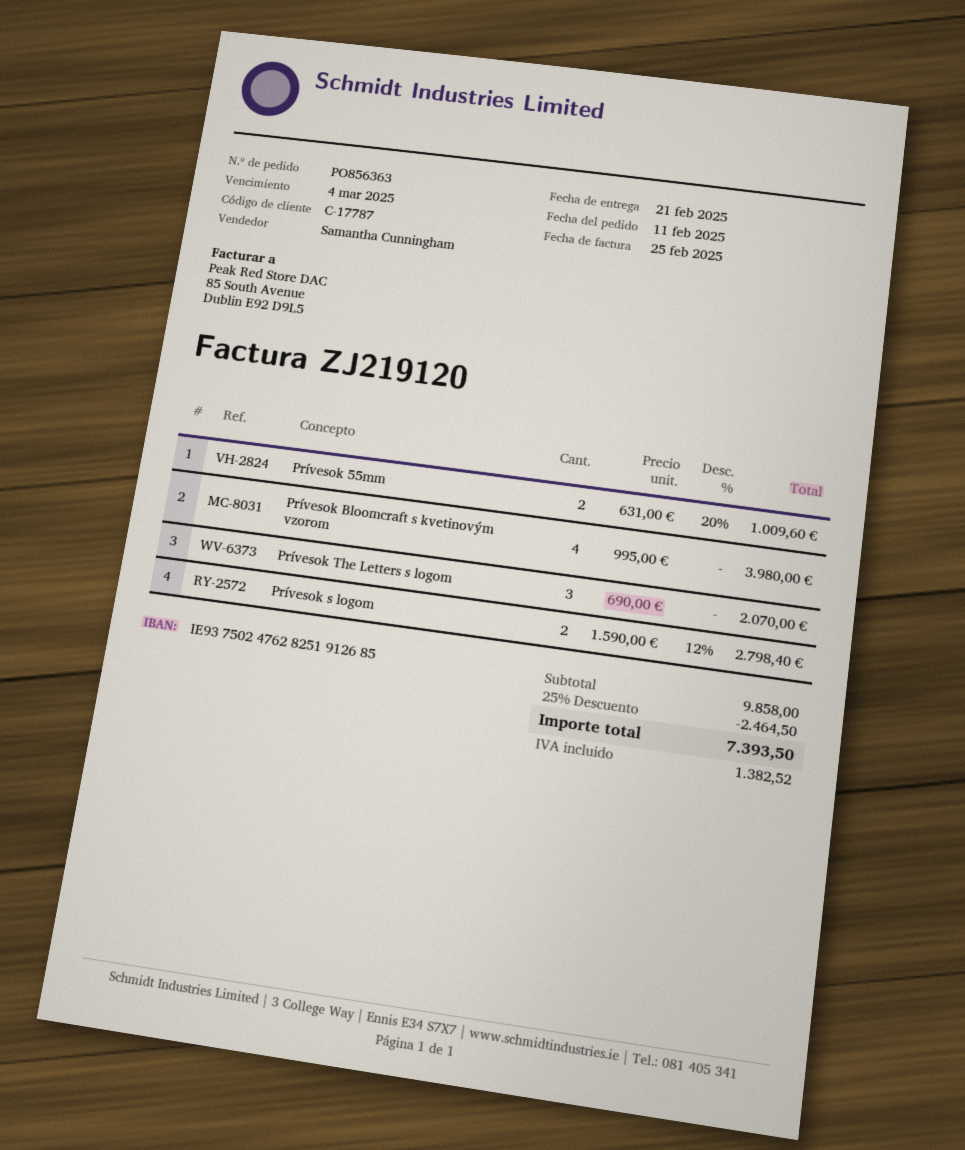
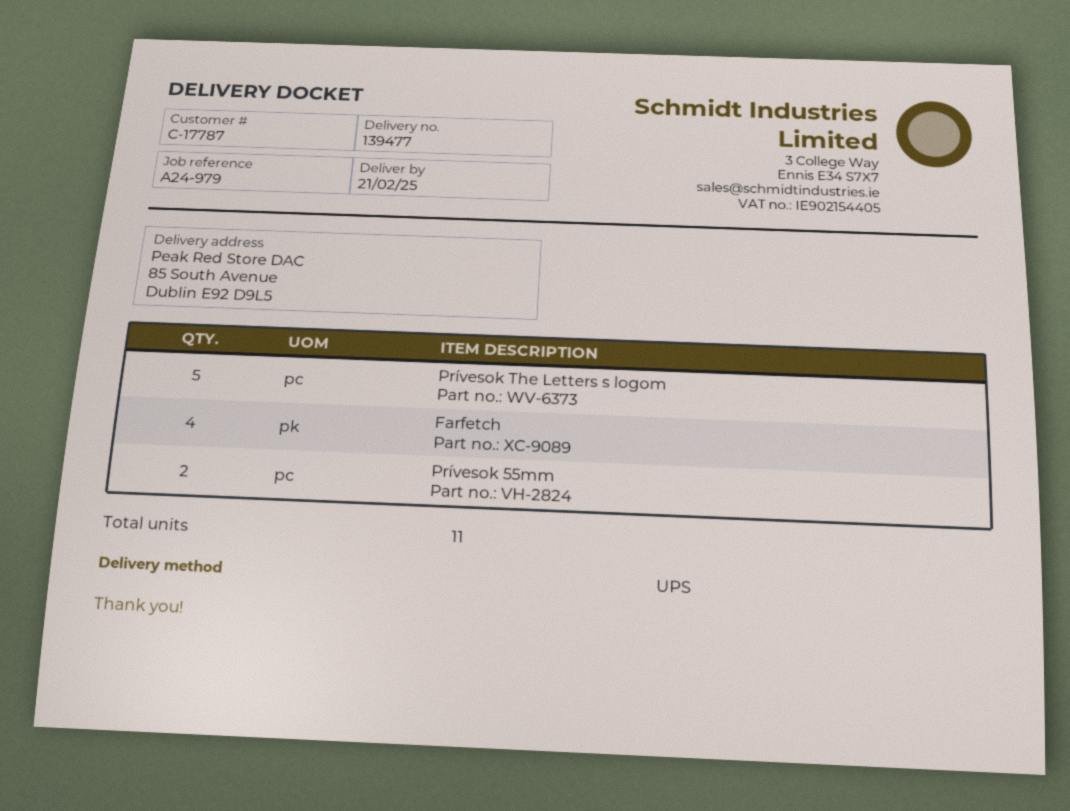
Prívesok Bloomcraft s kvetinovým vzorom: 4 -> none
Prívesok The Letters s logom: 3 -> 5
Prívesok s logom: 2 -> none
Farfetch: none -> 4

